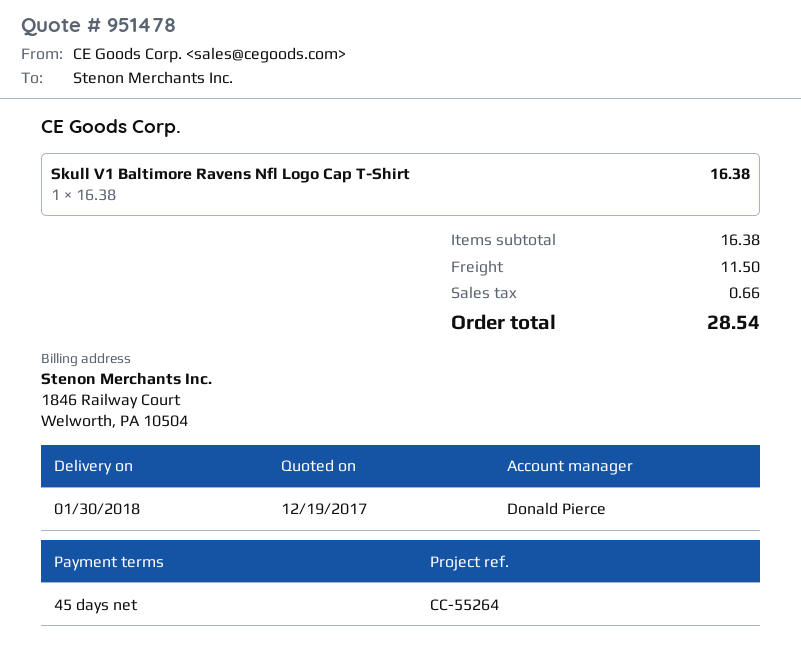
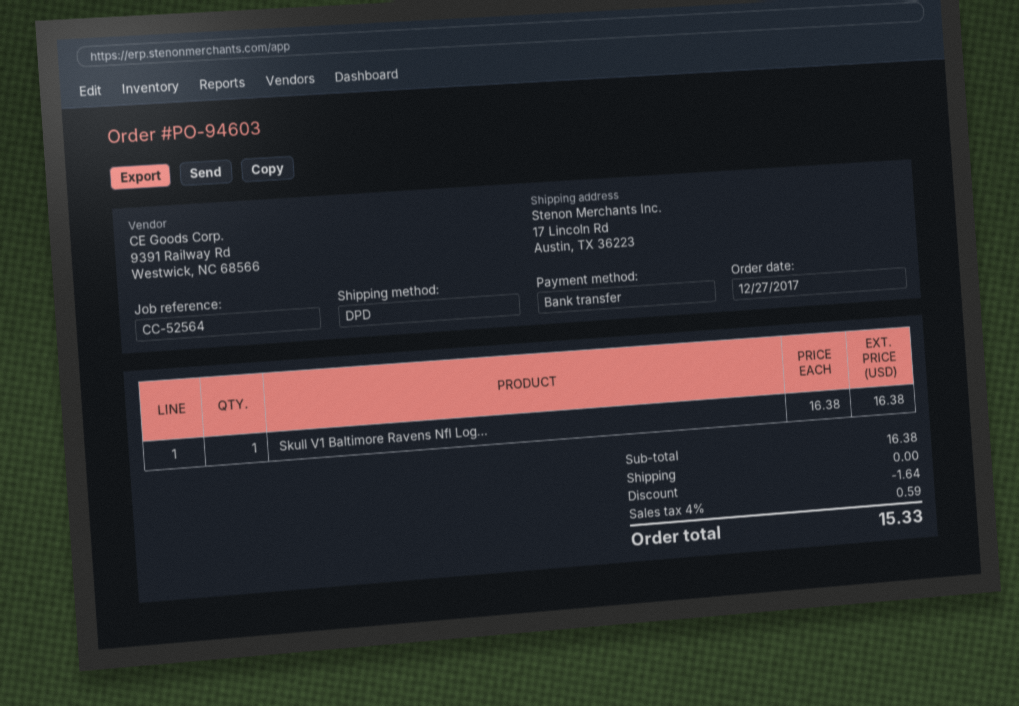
reference: CC-55264 -> CC-52564
discount: none -> 1.64
shipping: 11.50 -> 0.00
tax: 0.66 -> 0.59
total: 28.54 -> 15.33

